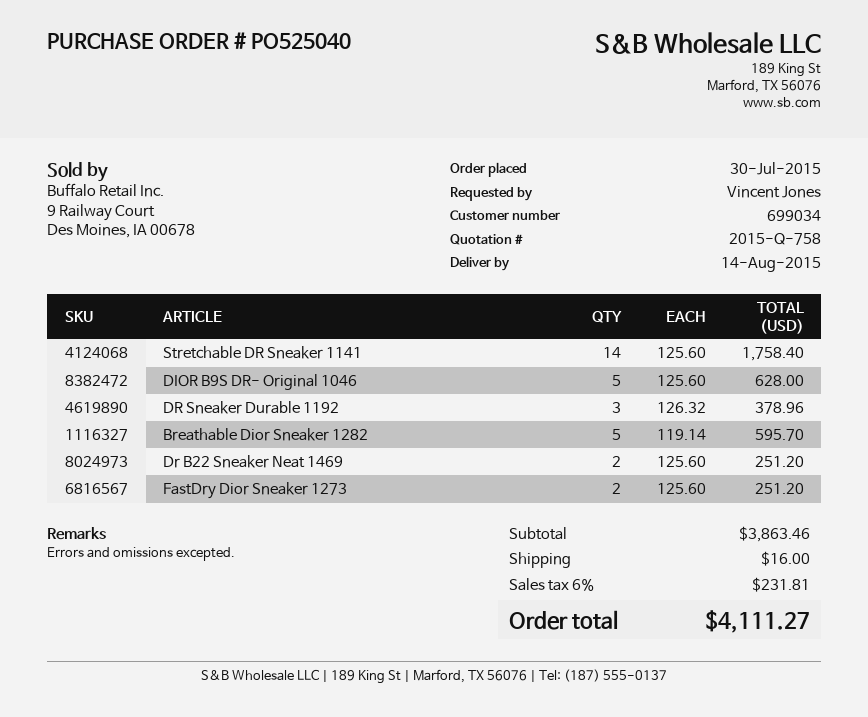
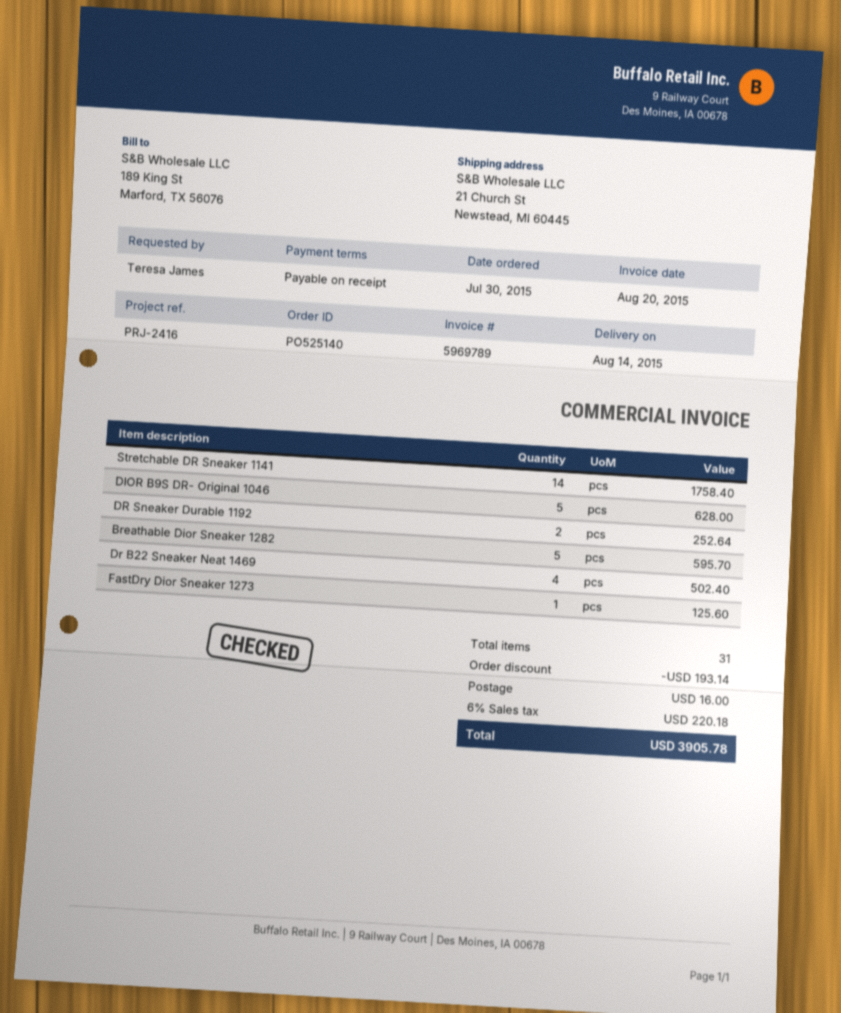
order number: PO525040 -> PO525140
ordered by: Vincent Jones -> Teresa James
DR Sneaker Durable 1192: 3 for 378.96 -> 2 for 252.64
Dr B22 Sneaker Neat 1469: 2 for 251.20 -> 4 for 502.40
FastDry Dior Sneaker 1273: 2 for 251.20 -> 1 for 125.60
discount: none -> 193.14
tax: 6% = 231.81 -> 6% = 220.18
total: 4111.27 -> 3905.78

